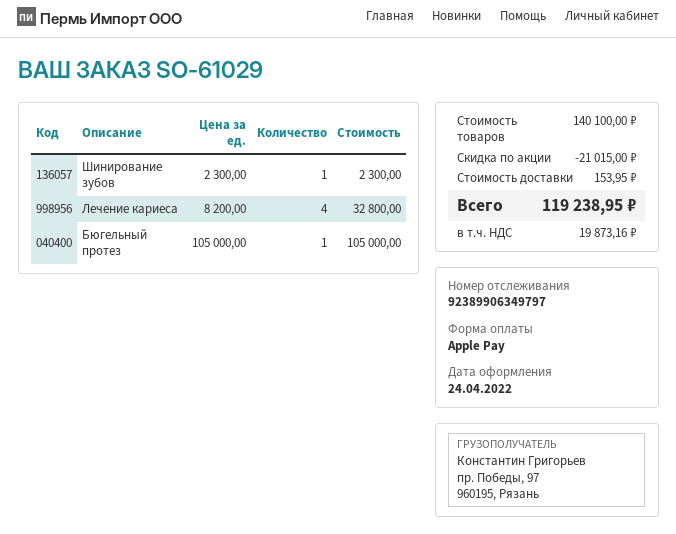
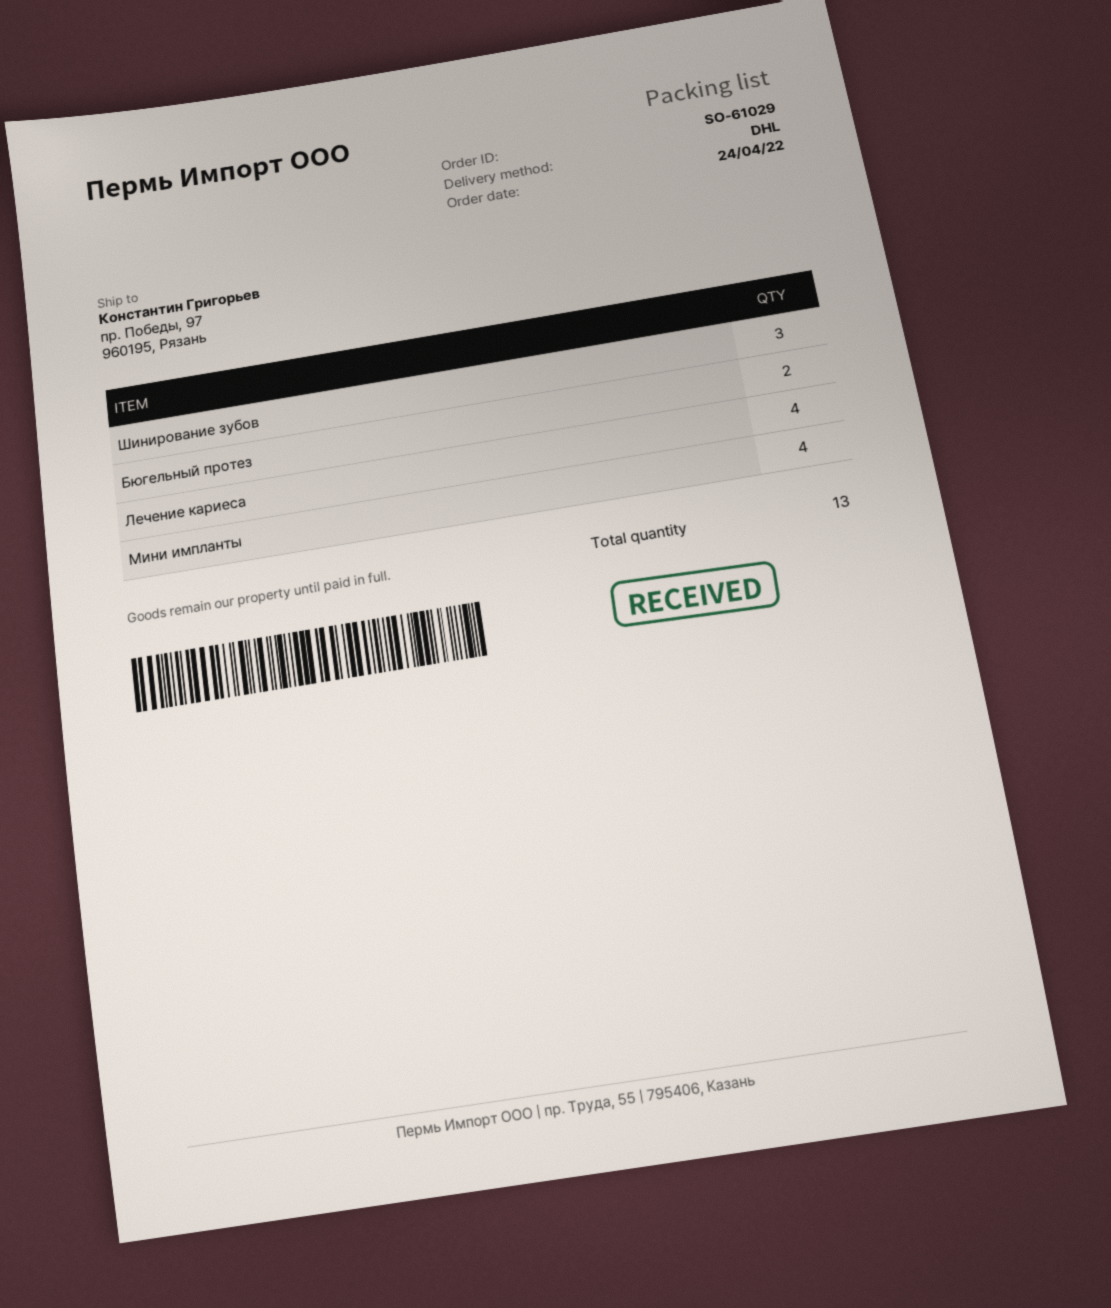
Шинирование зубов: 1 -> 3
Бюгельный протез: 1 -> 2
Мини импланты: none -> 4

